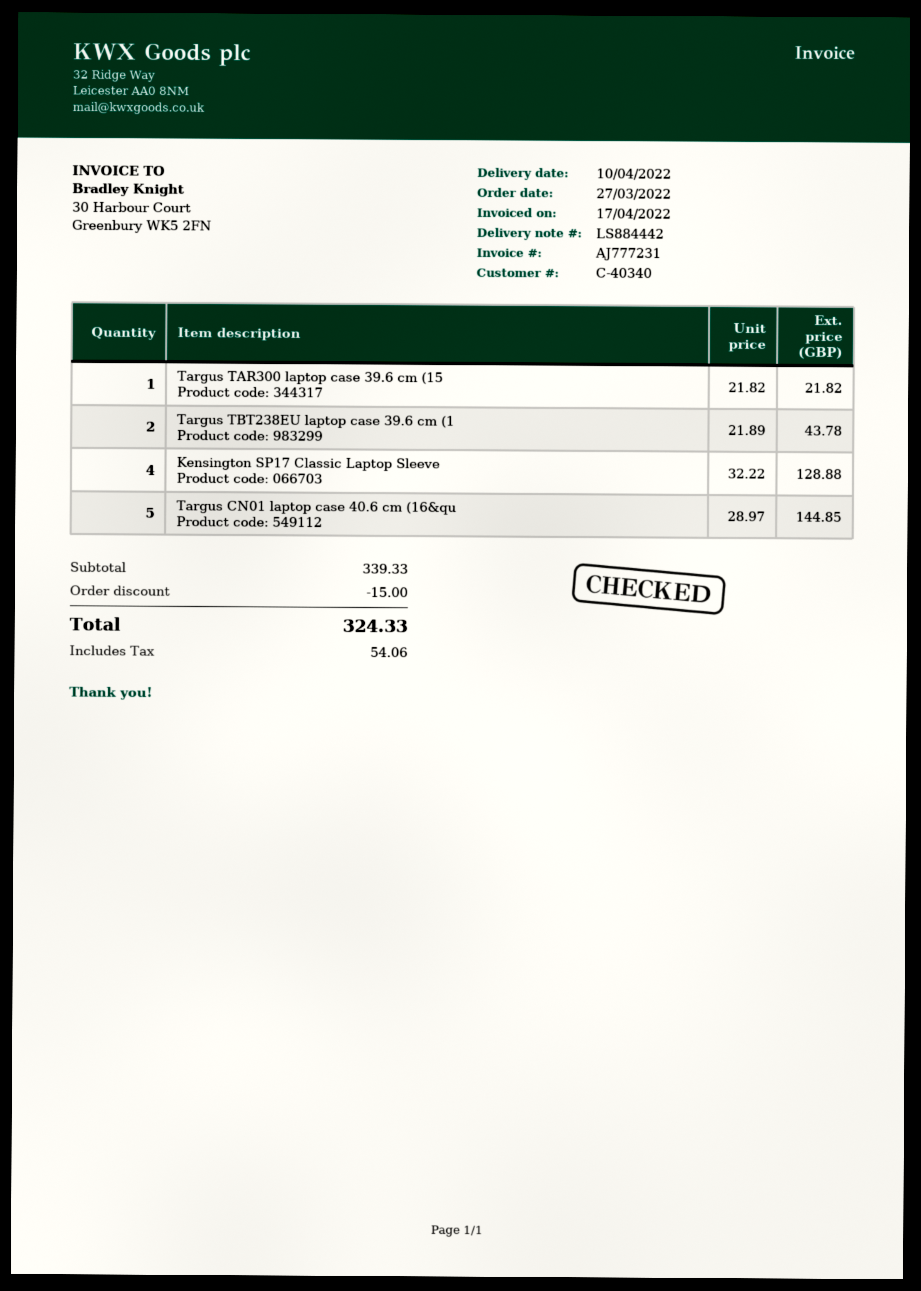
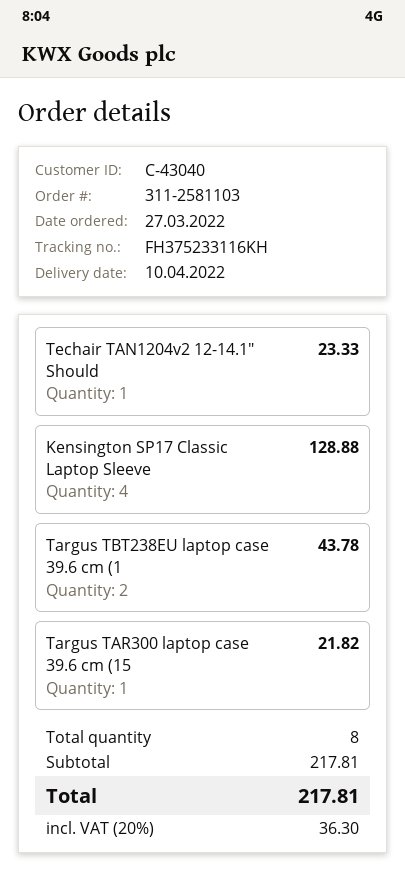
customer number: C-40340 -> C-43040
Targus CN01 laptop case 40.6 cm (16&qu: 5 for 144.85 -> none
Techair TAN1204v2 12-14.1" Should: none -> 1 for 23.33
subtotal: 339.33 -> 217.81
discount: 15.00 -> none
tax: 54.06 -> 36.30
total: 324.33 -> 217.81

